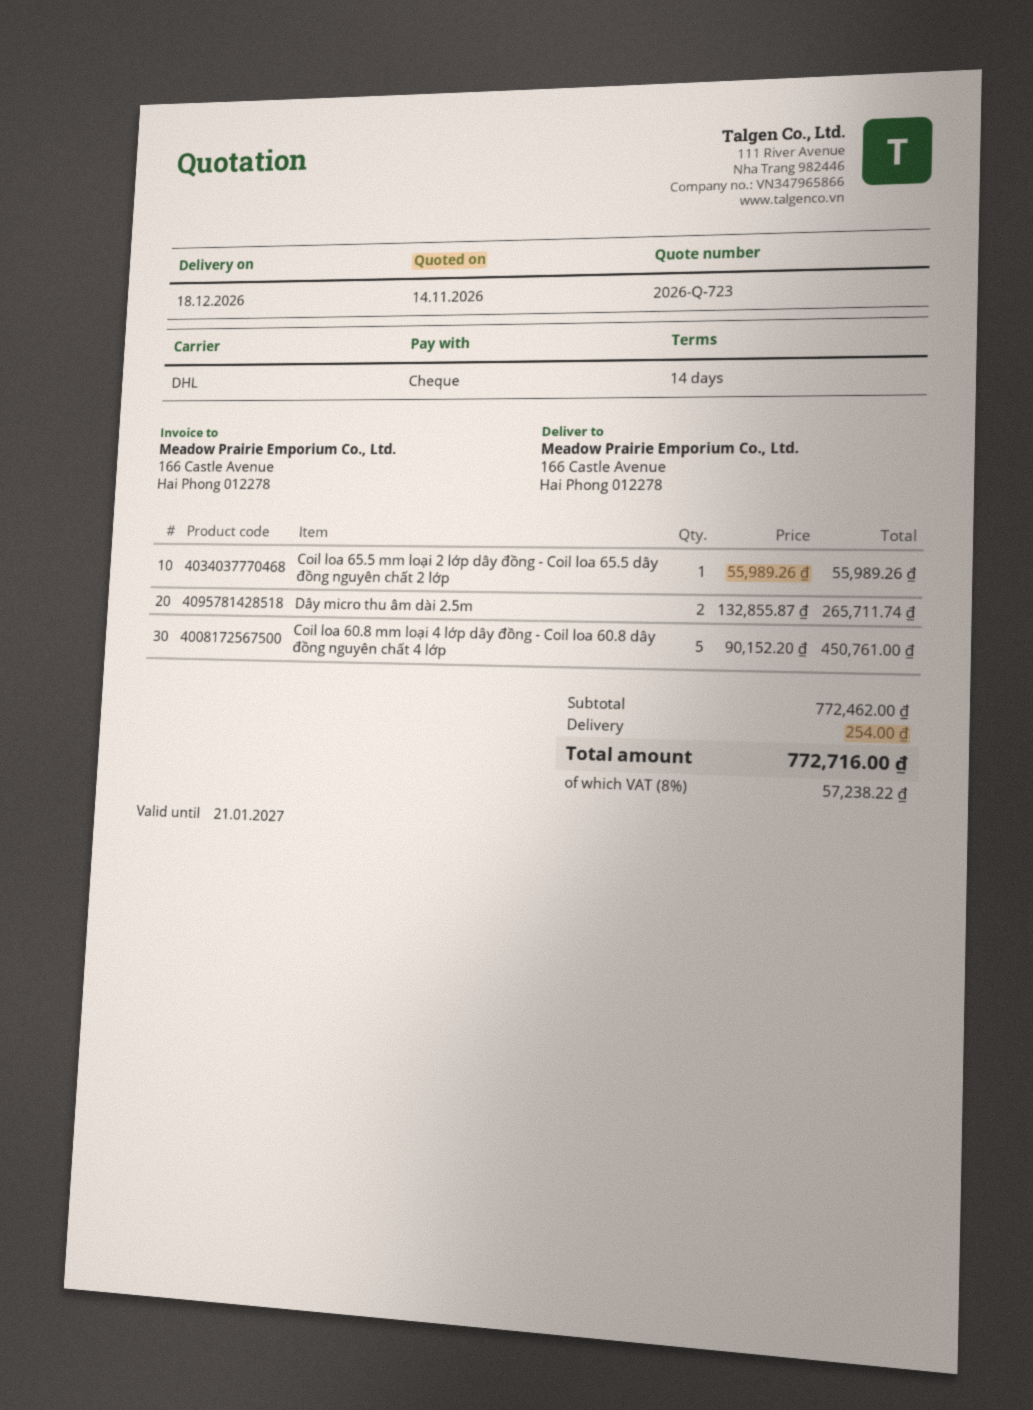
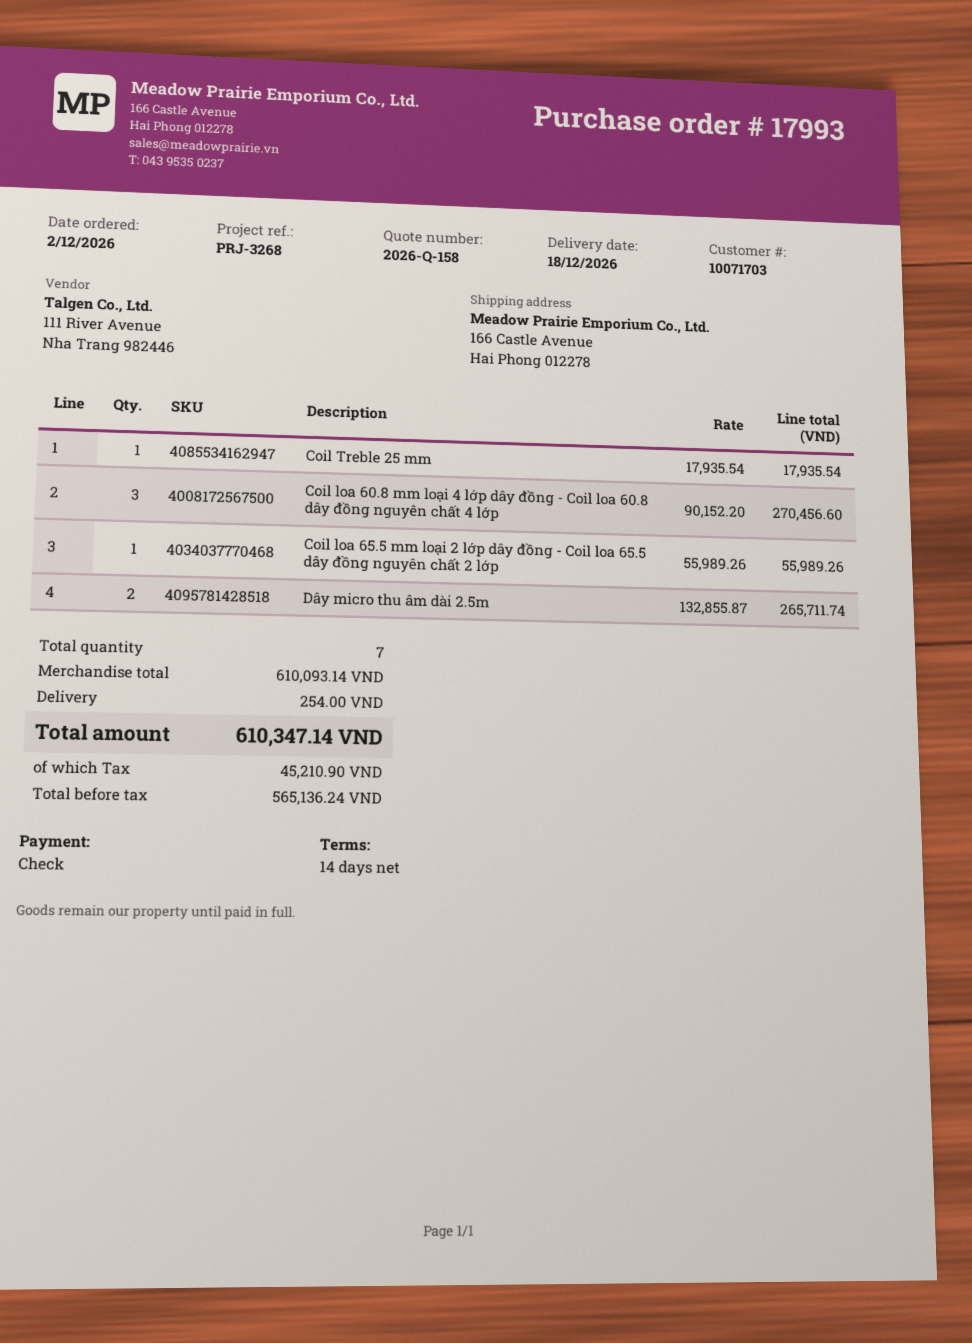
quote number: 2026-Q-723 -> 2026-Q-158
Coil loa 60.8 mm loại 4 lớp dây đồng - Coil loa 60.8 dây đồng nguyên chất 4 lớp: 5 x 90152.20 = 450761.00 -> 3 x 90152.20 = 270456.60
Coil Treble 25 mm: none -> 1 x 17935.54 = 17935.54
subtotal: 772462.00 -> 610093.14
tax: 57238.22 -> 45210.90
total: 772716.00 -> 610347.14

